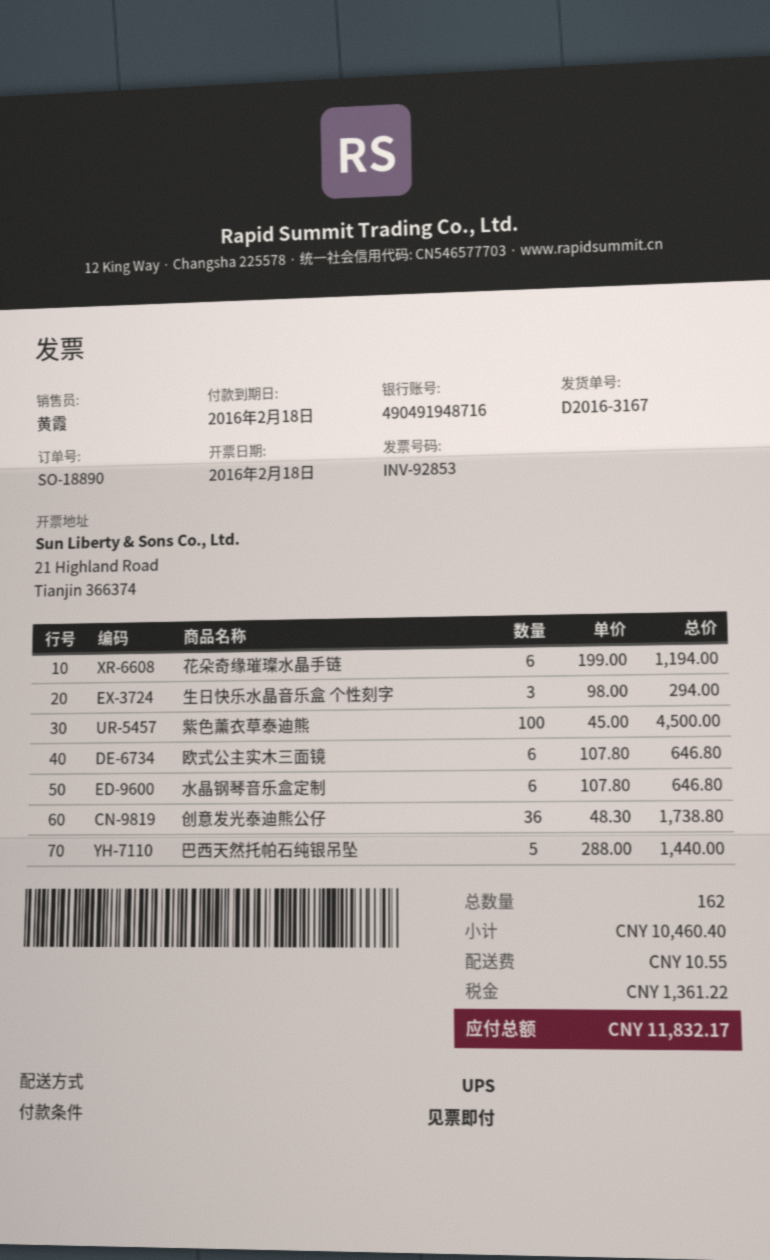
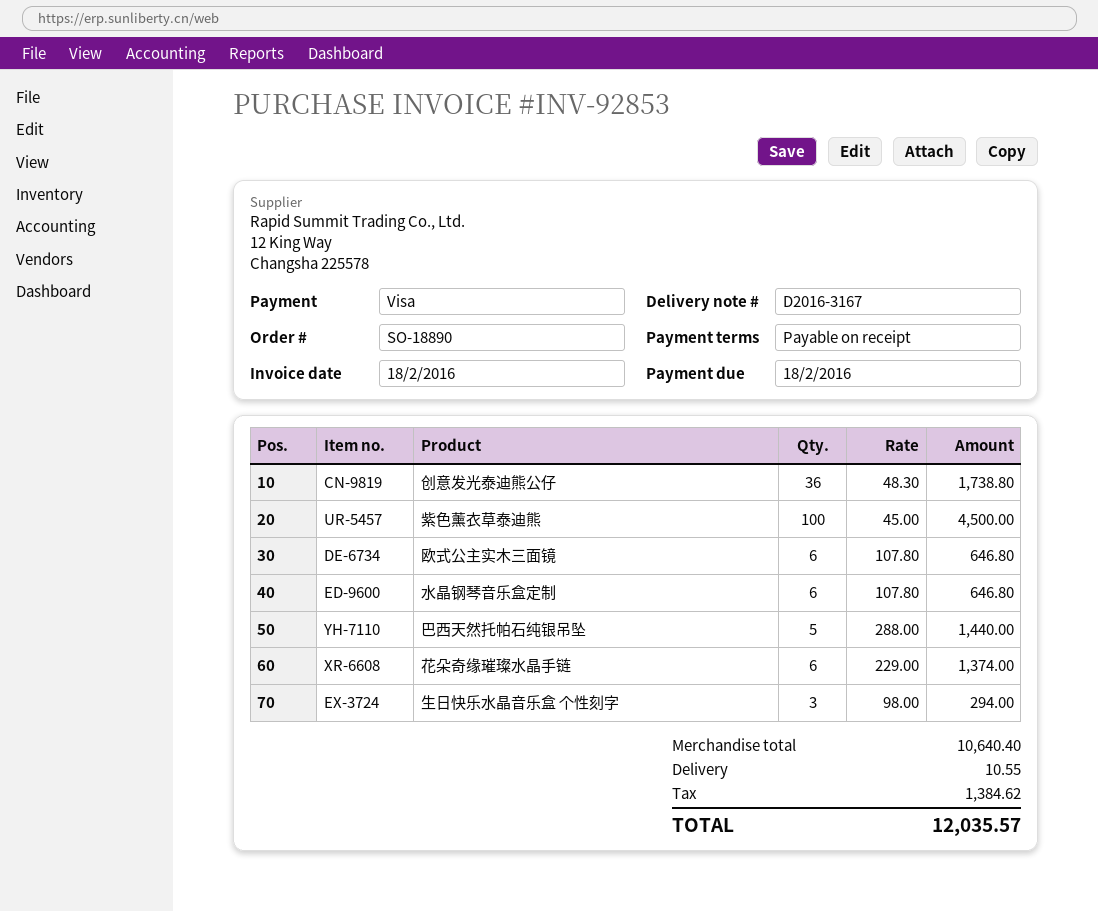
花朵奇缘璀璨水晶手链: 6 x 199.00 = 1194.00 -> 6 x 229.00 = 1374.00
subtotal: 10460.40 -> 10640.40
tax: 1361.22 -> 1384.62
total: 11832.17 -> 12035.57

